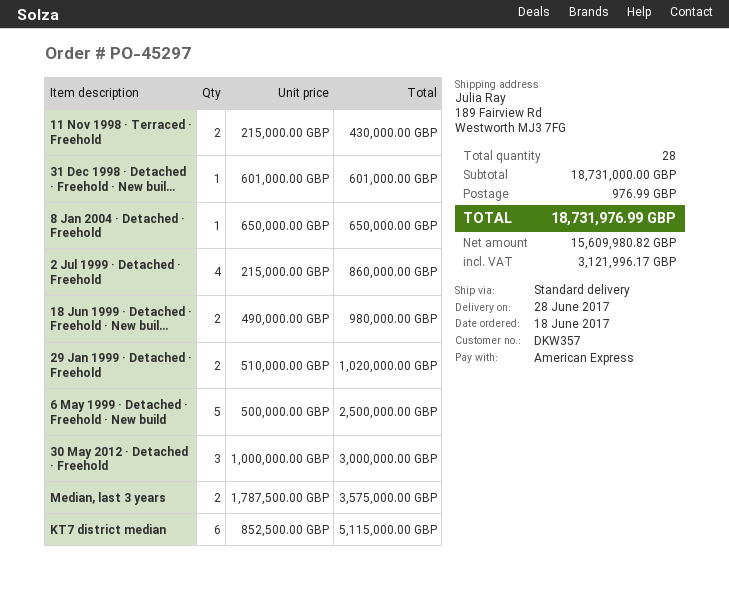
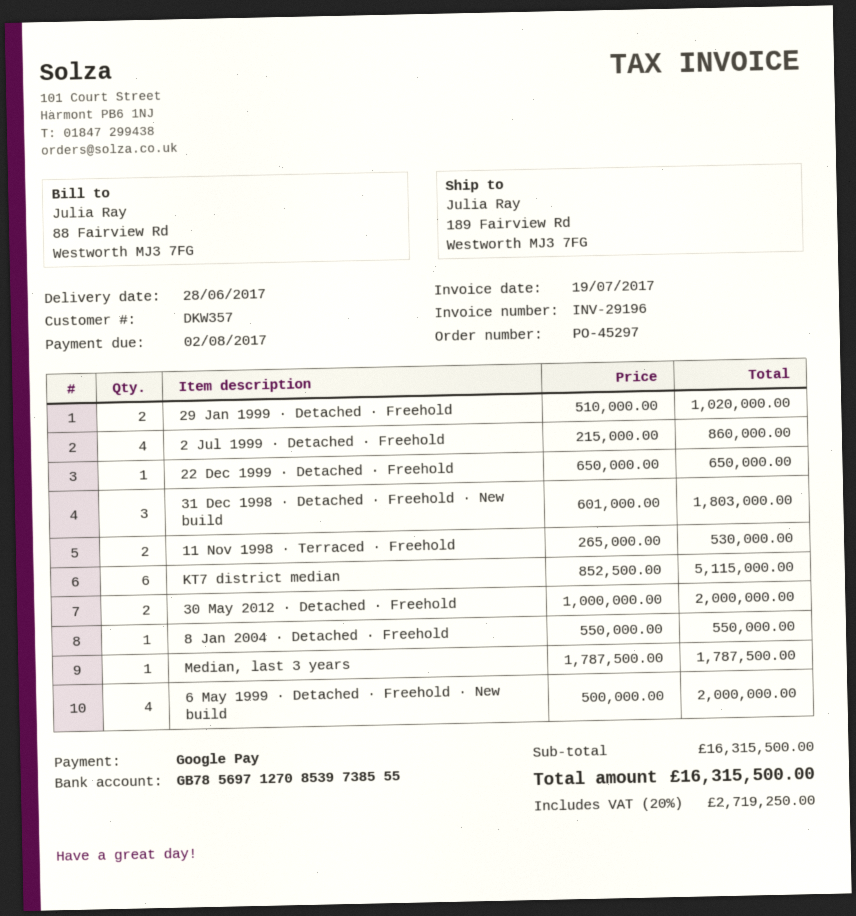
payment method: American Express -> Google Pay
11 Nov 1998 · Terraced · Freehold: 2 x 215000.00 = 430000.00 -> 2 x 265000.00 = 530000.00
31 Dec 1998 · Detached · Freehold · New buil...: 1 x 601000.00 = 601000.00 -> 3 x 601000.00 = 1803000.00
8 Jan 2004 · Detached · Freehold: 1 x 650000.00 = 650000.00 -> 1 x 550000.00 = 550000.00
18 Jun 1999 · Detached · Freehold · New buil...: 2 x 490000.00 = 980000.00 -> none
6 May 1999 · Detached · Freehold · New build: 5 x 500000.00 = 2500000.00 -> 4 x 500000.00 = 2000000.00
30 May 2012 · Detached · Freehold: 3 x 1000000.00 = 3000000.00 -> 2 x 1000000.00 = 2000000.00
Median, last 3 years: 2 x 1787500.00 = 3575000.00 -> 1 x 1787500.00 = 1787500.00
22 Dec 1999 · Detached · Freehold: none -> 1 x 650000.00 = 650000.00
subtotal: 18731000.00 -> 16315500.00
shipping: 976.99 -> none
tax: 3121996.17 -> 2719250.00
total: 18731976.99 -> 16315500.00

